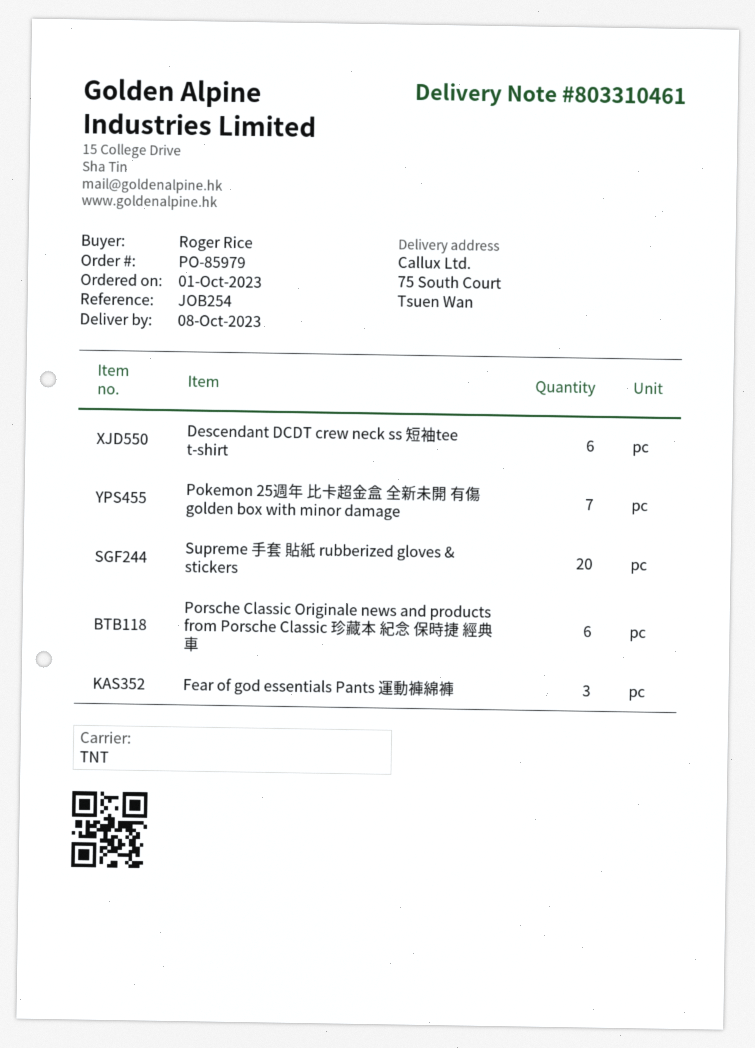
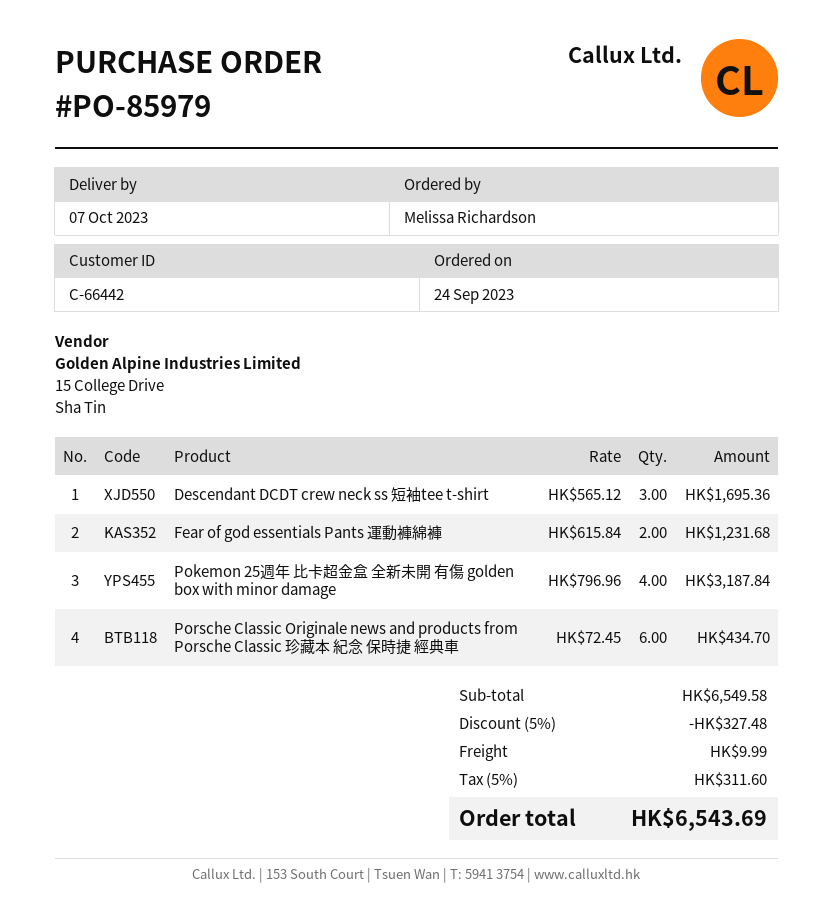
order date: 2023-10-01 -> 2023-09-24
delivery date: 2023-10-08 -> 2023-10-07
ordered by: Roger Rice -> Melissa Richardson
Descendant DCDT crew neck ss 短袖tee t-shirt: 6 -> 3
Pokemon 25週年 比卡超金盒 全新未開 有傷 golden box with minor damage: 7 -> 4
Supreme 手套 貼紙 rubberized gloves & stickers: 20 -> none
Fear of god essentials Pants 運動褲綿褲: 3 -> 2

